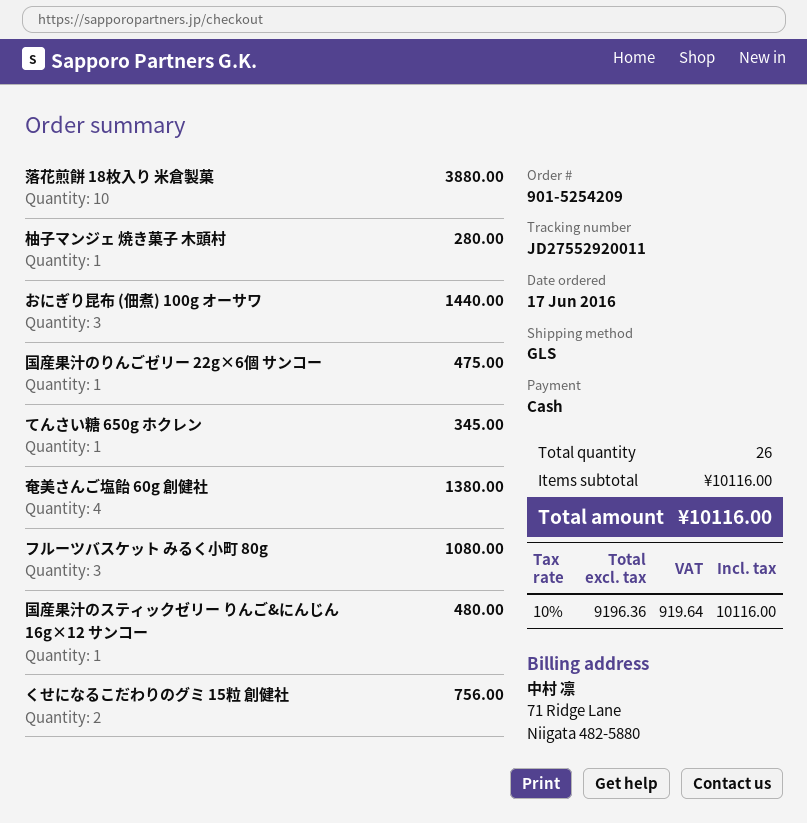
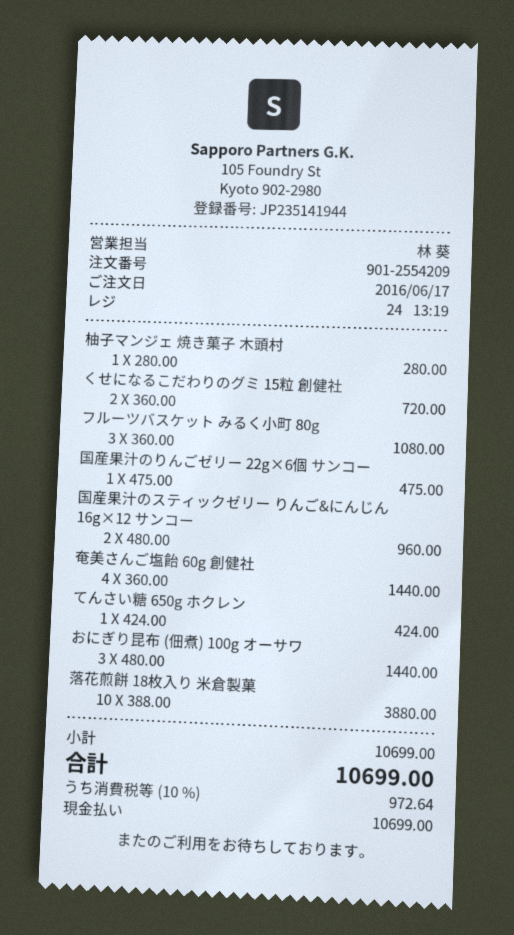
order number: 901-5254209 -> 901-2554209
てんさい糖 650g ホクレン: 1 for 345.00 -> 1 for 424.00
奄美さんご塩飴 60g 創健社: 4 for 1380.00 -> 4 for 1440.00
国産果汁のスティックゼリー りんご&にんじん 16g×12 サンコー: 1 for 480.00 -> 2 for 960.00
くせになるこだわりのグミ 15粒 創健社: 2 for 756.00 -> 2 for 720.00
subtotal: 10116.00 -> 10699.00
tax: 10% = 919.64 -> 10% = 972.64
total: 10116.00 -> 10699.00

